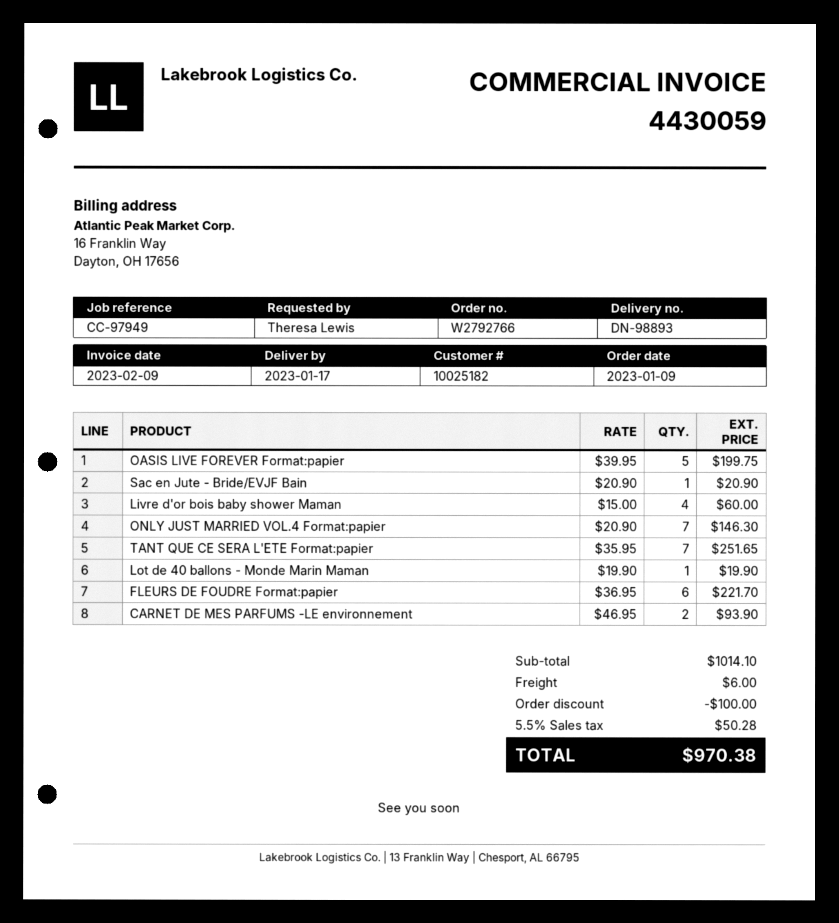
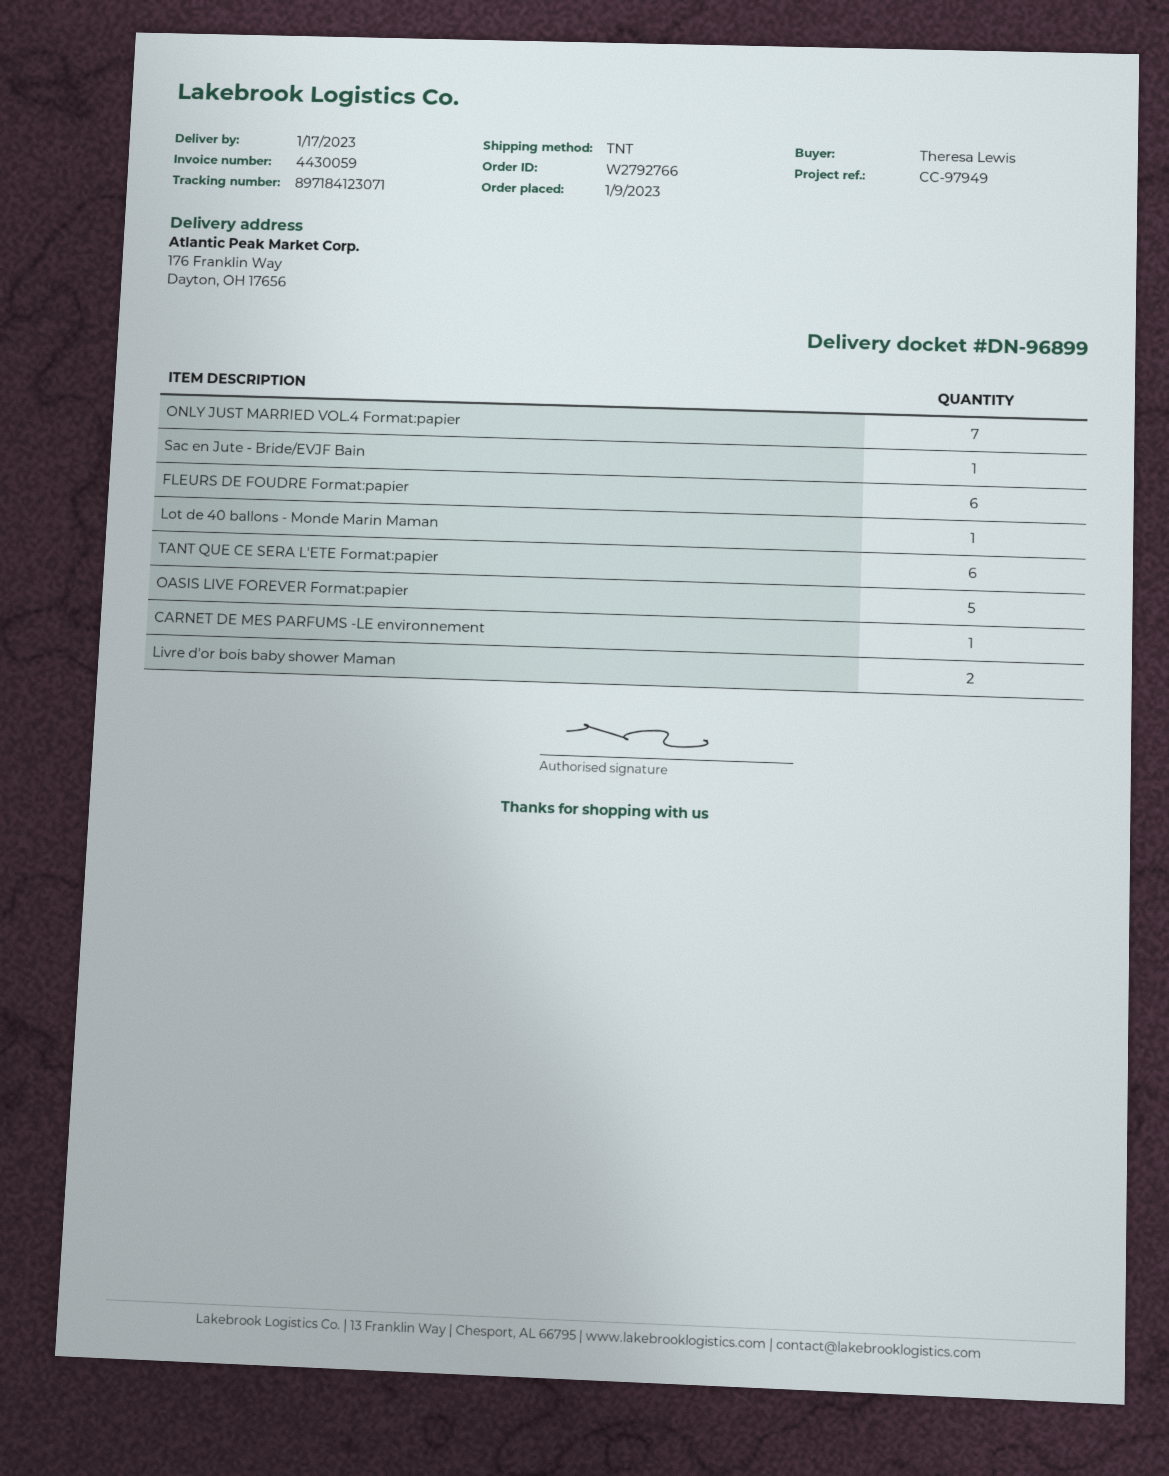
delivery note number: DN-98893 -> DN-96899
Livre d'or bois baby shower Maman: 4 -> 2
TANT QUE CE SERA L'ETE Format:papier: 7 -> 6
CARNET DE MES PARFUMS -LE environnement: 2 -> 1

